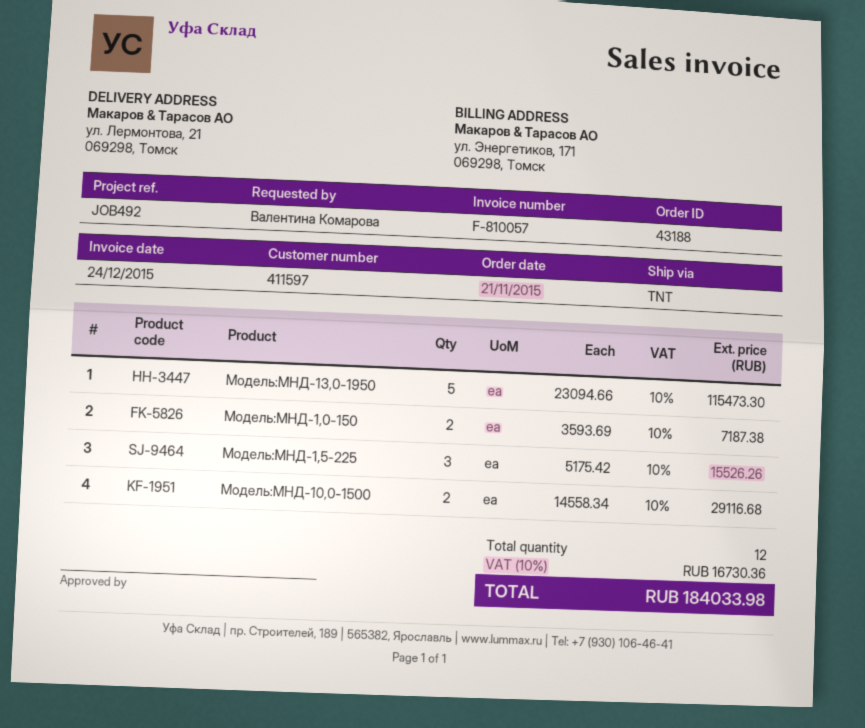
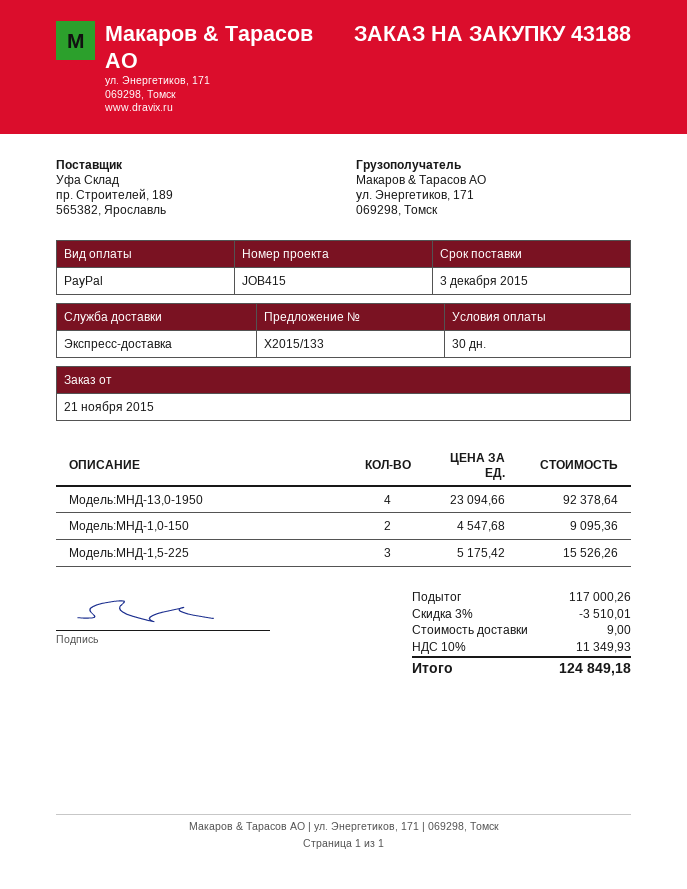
reference: JOB492 -> JOB415
shipping method: TNT -> express
ship to: ул. Лермонтова, 21, 069298, Томск -> ул. Энергетиков, 171, 069298, Томск
Модель:МНД-13,0-1950: 5 x 23094.66 = 115473.30 -> 4 x 23094.66 = 92378.64
Модель:МНД-1,0-150: 2 x 3593.69 = 7187.38 -> 2 x 4547.68 = 9095.36
Модель:МНД-10,0-1500: 2 x 14558.34 = 29116.68 -> none
discount: none -> 3% = 3510.01
shipping: none -> 9.00
tax: 10% = 16730.36 -> 10% = 11349.93
total: 184033.98 -> 124849.18

